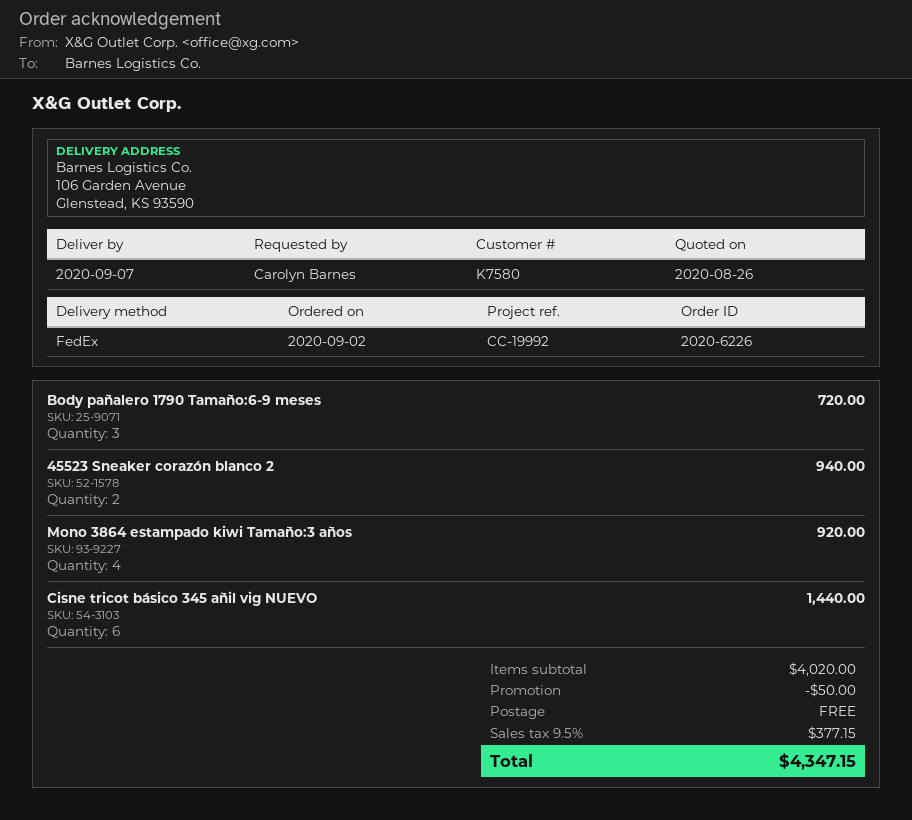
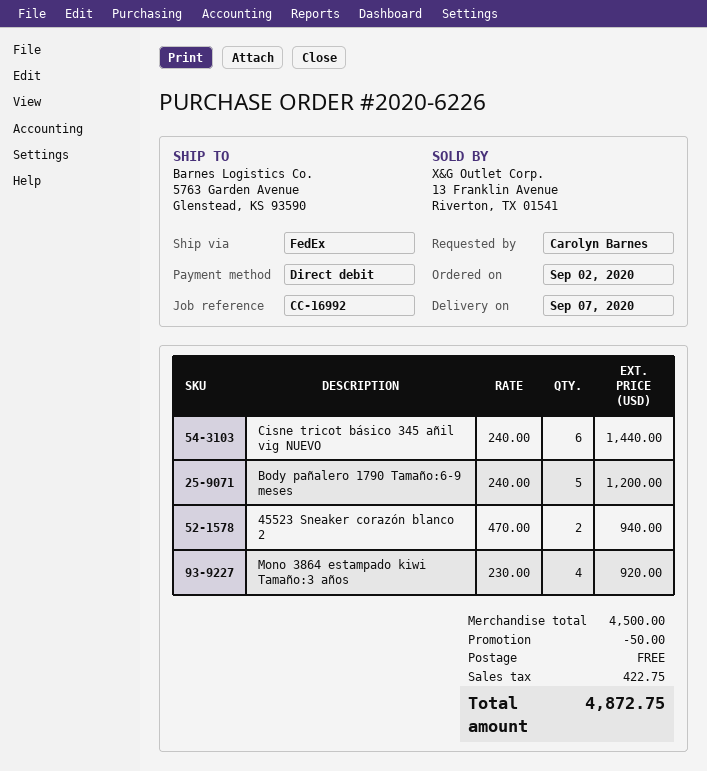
reference: CC-19992 -> CC-16992
ship to: 106 Garden Avenue, Glenstead, KS 93590 -> 5763 Garden Avenue, Glenstead, KS 93590
Body pañalero 1790 Tamaño:6-9 meses: 3 for 720.00 -> 5 for 1200.00
subtotal: 4020.00 -> 4500.00
tax: 377.15 -> 422.75
total: 4347.15 -> 4872.75

